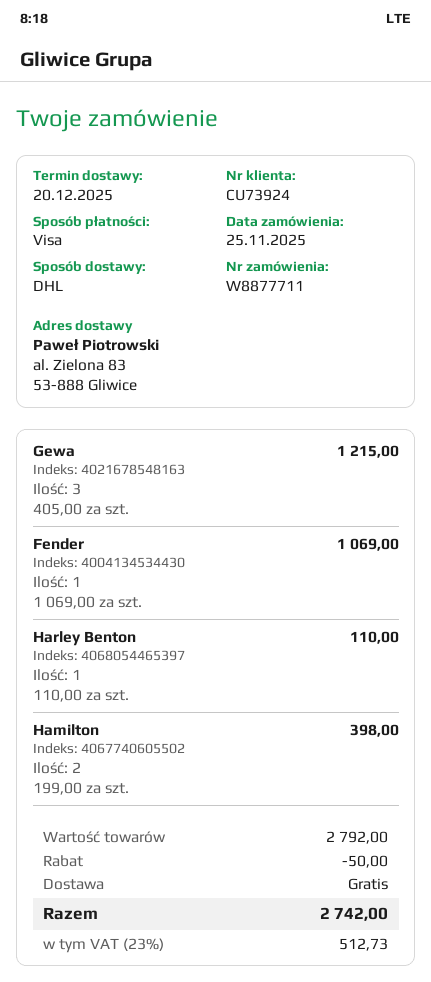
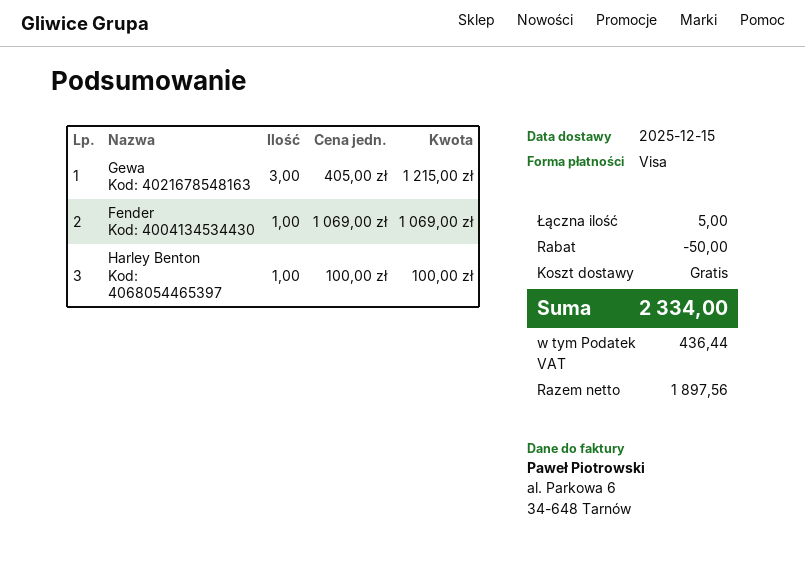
delivery date: 2025-12-20 -> 2025-12-15
Harley Benton: 1 x 110.00 = 110.00 -> 1 x 100.00 = 100.00
Hamilton: 2 x 199.00 = 398.00 -> none
tax: 512.73 -> 436.44
total: 2742.00 -> 2334.00

